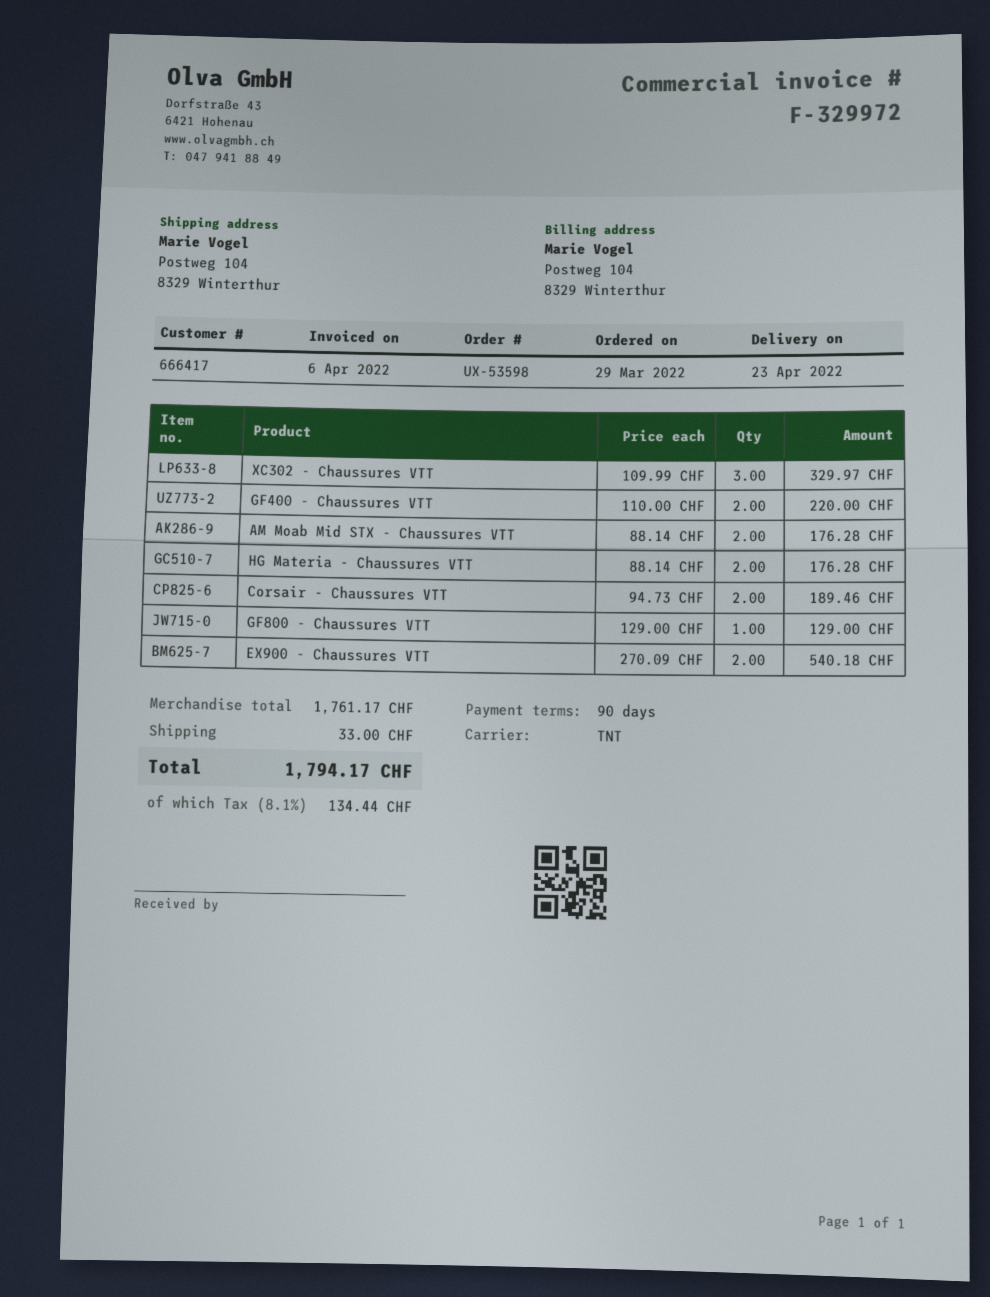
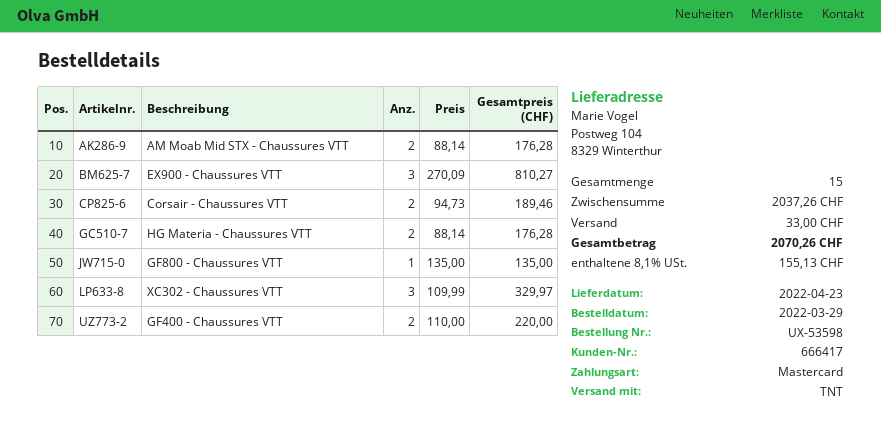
GF800 - Chaussures VTT: 1 x 129.00 = 129.00 -> 1 x 135.00 = 135.00
EX900 - Chaussures VTT: 2 x 270.09 = 540.18 -> 3 x 270.09 = 810.27
subtotal: 1761.17 -> 2037.26
tax: 8.1% = 134.44 -> 8.1% = 155.13
total: 1794.17 -> 2070.26

